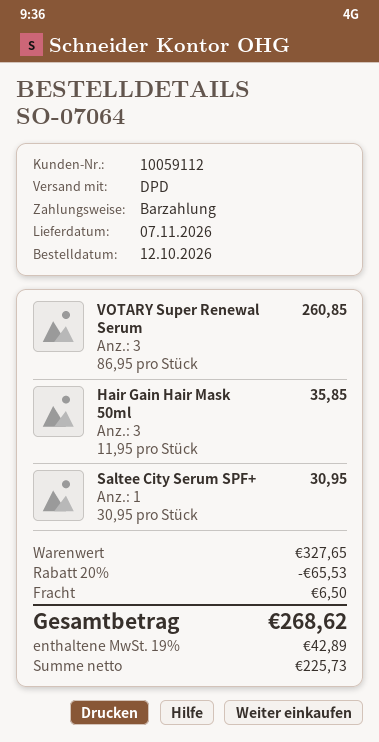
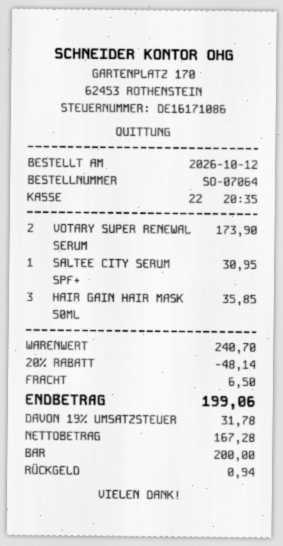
VOTARY Super Renewal Serum: 3 for 260.85 -> 2 for 173.90
subtotal: 327.65 -> 240.70
discount: 20% = 65.53 -> 20% = 48.14
net: 225.73 -> 167.28
tax: 19% = 42.89 -> 19% = 31.78
total: 268.62 -> 199.06

